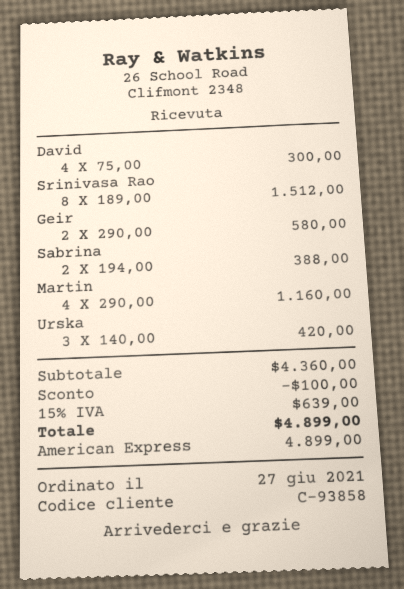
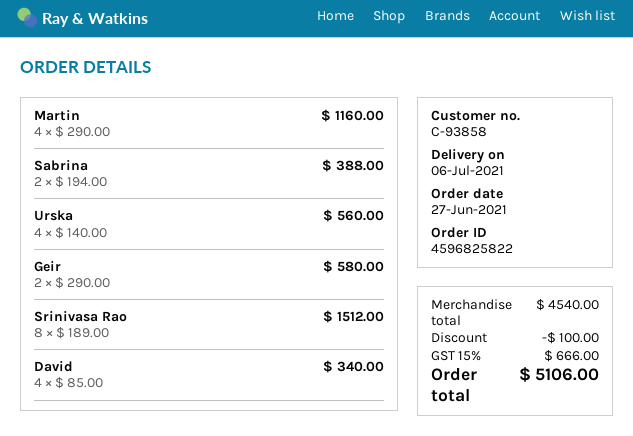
David: 4 x 75.00 = 300.00 -> 4 x 85.00 = 340.00
Urska: 3 x 140.00 = 420.00 -> 4 x 140.00 = 560.00
subtotal: 4360.00 -> 4540.00
tax: 15% = 639.00 -> 15% = 666.00
total: 4899.00 -> 5106.00

